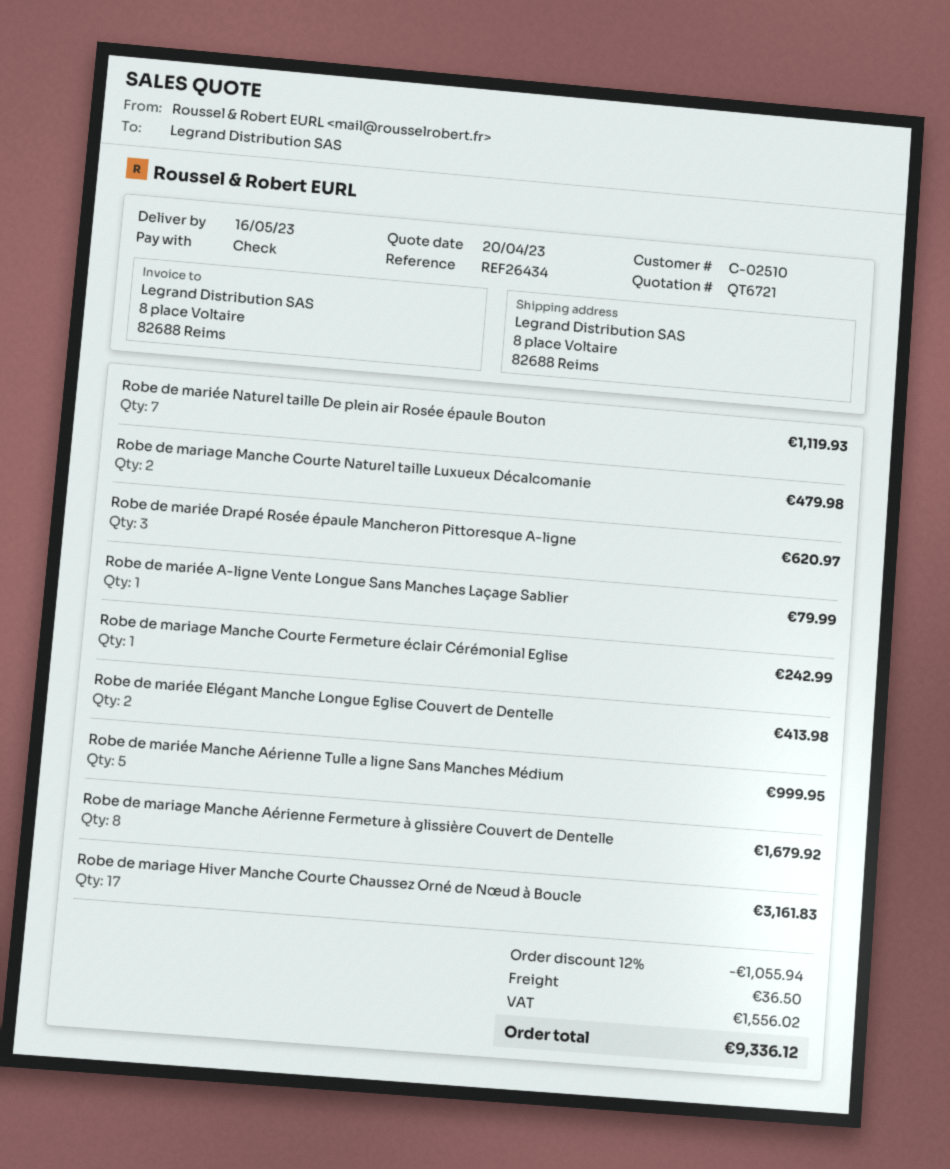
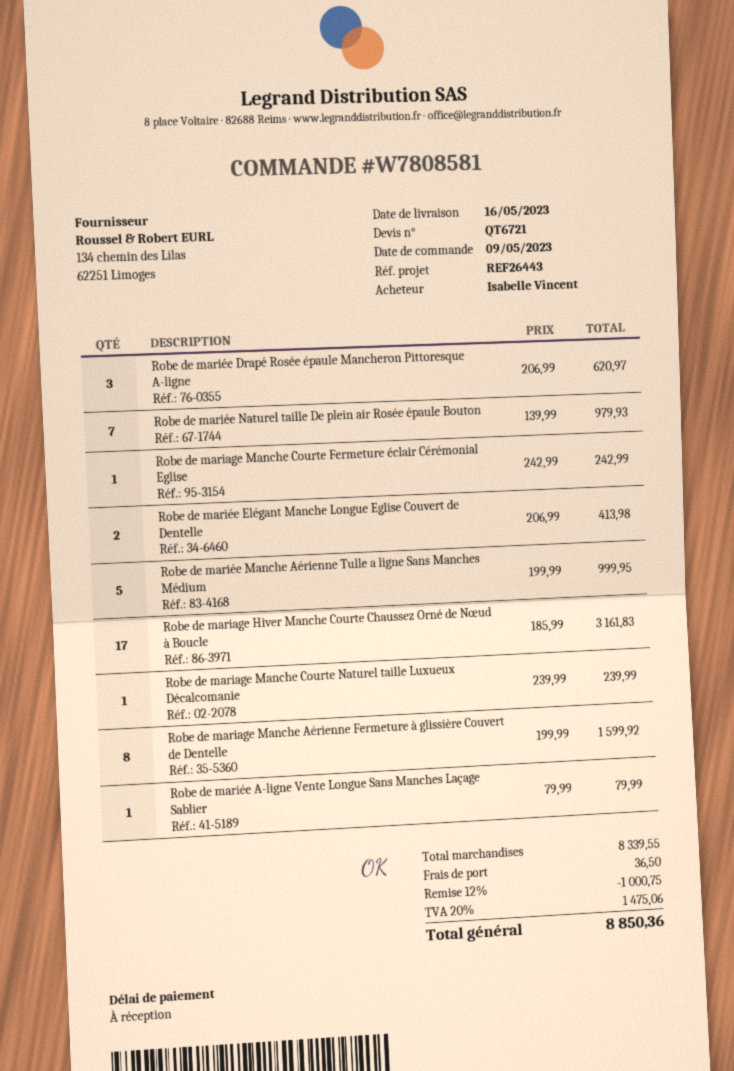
reference: REF26434 -> REF26443
Robe de mariée Naturel taille De plein air Rosée épaule Bouton: 7 for 1119.93 -> 7 for 979.93
Robe de mariage Manche Courte Naturel taille Luxueux Décalcomanie: 2 for 479.98 -> 1 for 239.99
Robe de mariage Manche Aérienne Fermeture à glissière Couvert de Dentelle: 8 for 1679.92 -> 8 for 1599.92
discount: 12% = 1055.94 -> 12% = 1000.75
tax: 1556.02 -> 1475.06
total: 9336.12 -> 8850.36

